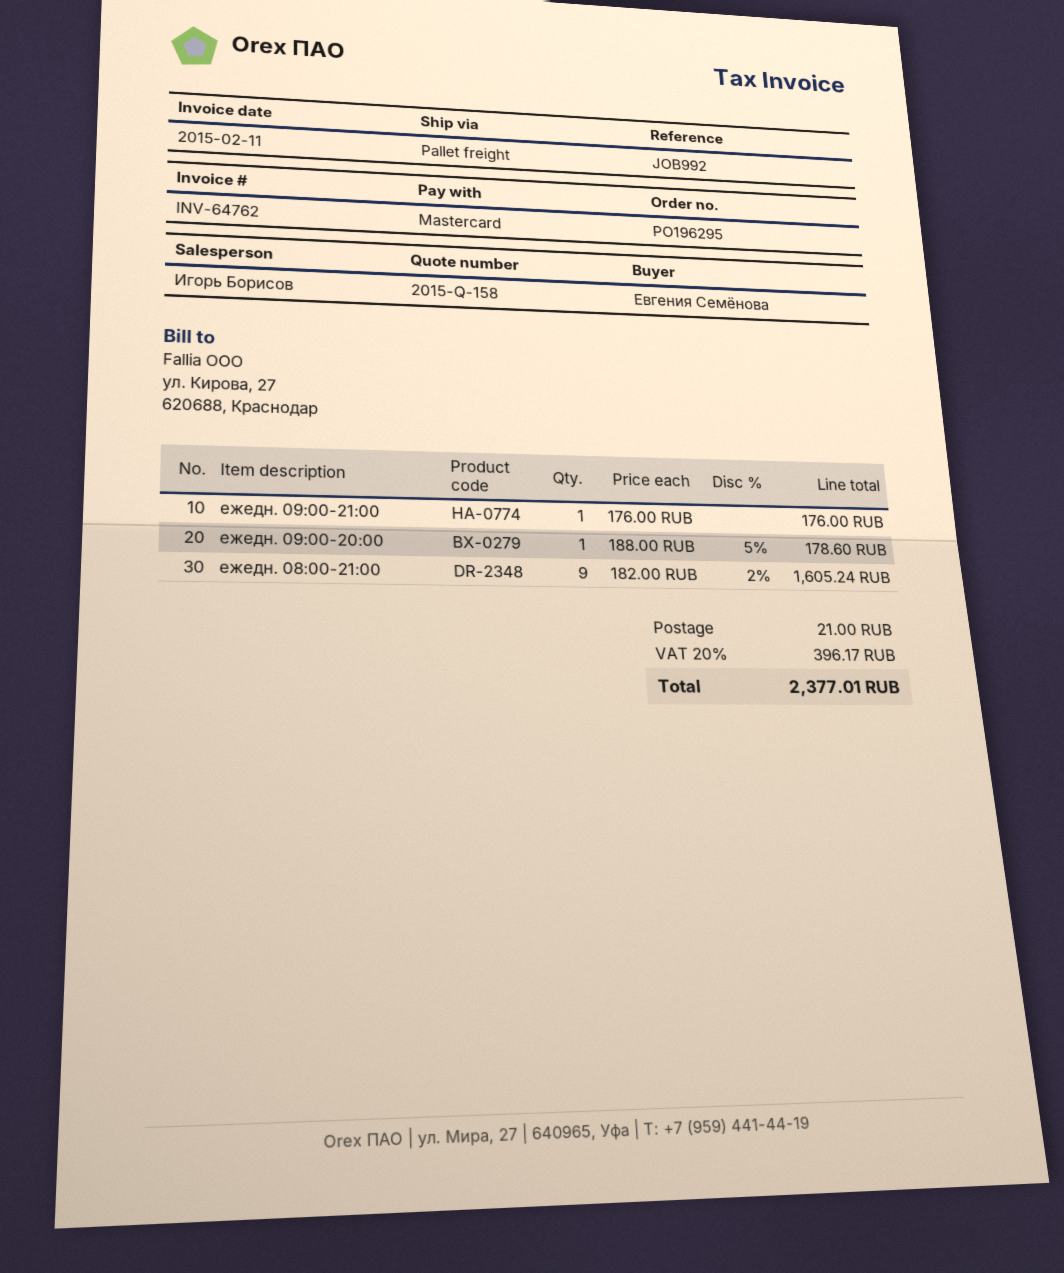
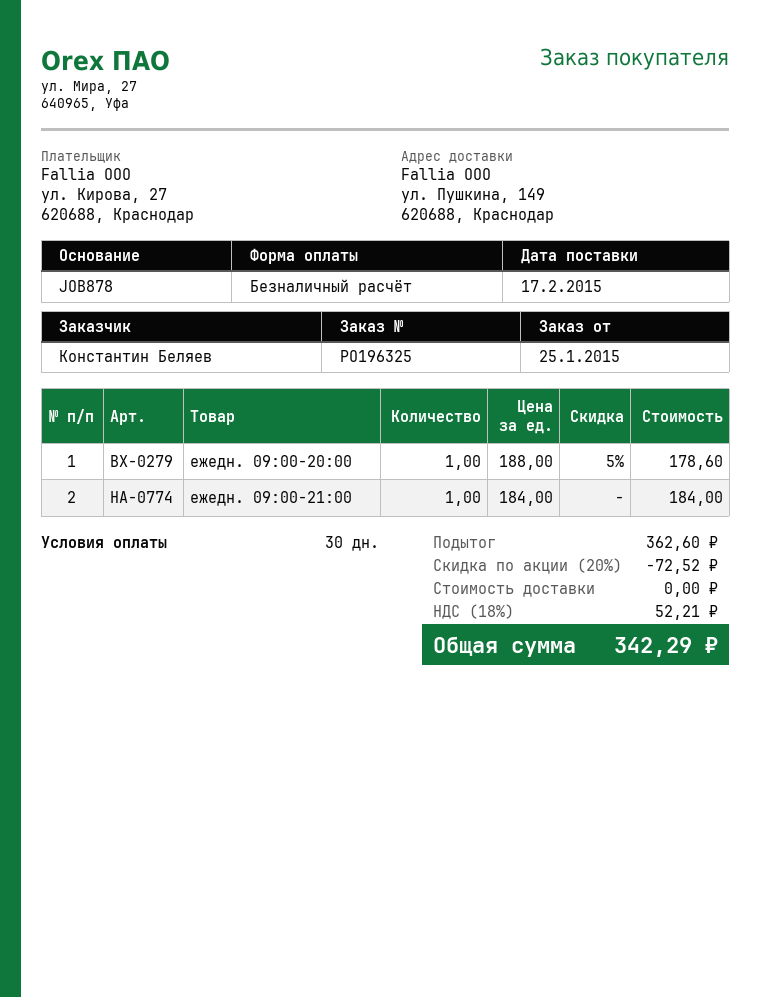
order number: PO196295 -> PO196325
reference: JOB992 -> JOB878
ordered by: Евгения Семёнова -> Константин Беляев
payment method: Mastercard -> bank transfer
ежедн. 09:00-21:00: 1 x 176.00 = 176.00 -> 1 x 184.00 = 184.00
ежедн. 08:00-21:00: 9 x 182.00 - 2% = 1605.24 -> none
discount: none -> 20% = 72.52
shipping: 21.00 -> 0.00
tax: 20% = 396.17 -> 18% = 52.21
total: 2377.01 -> 342.29

